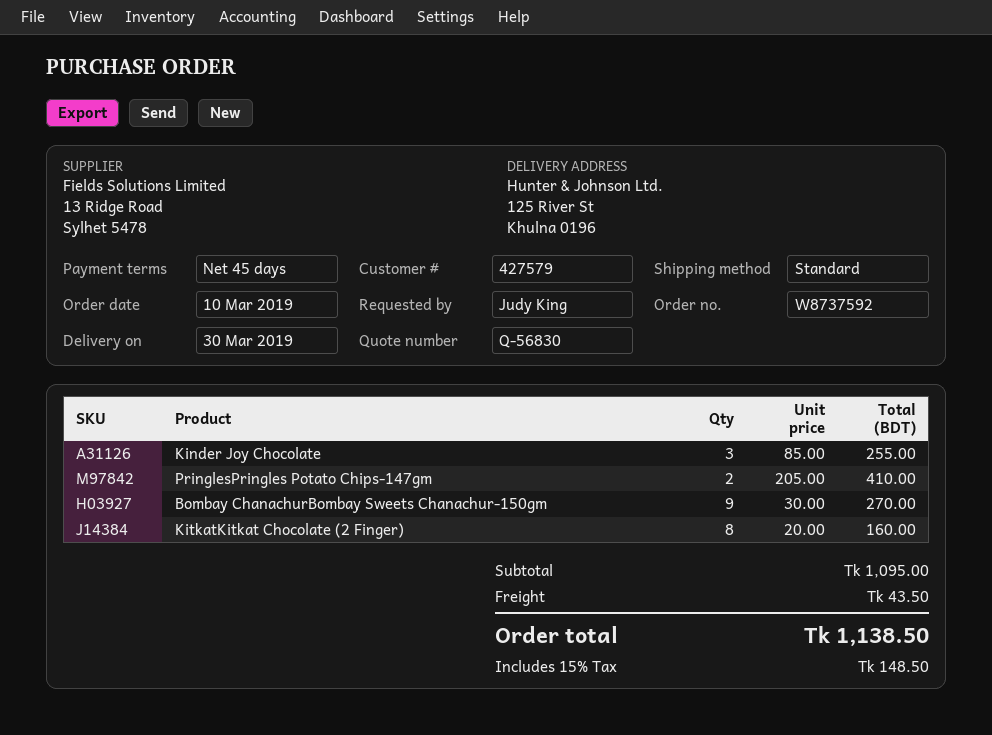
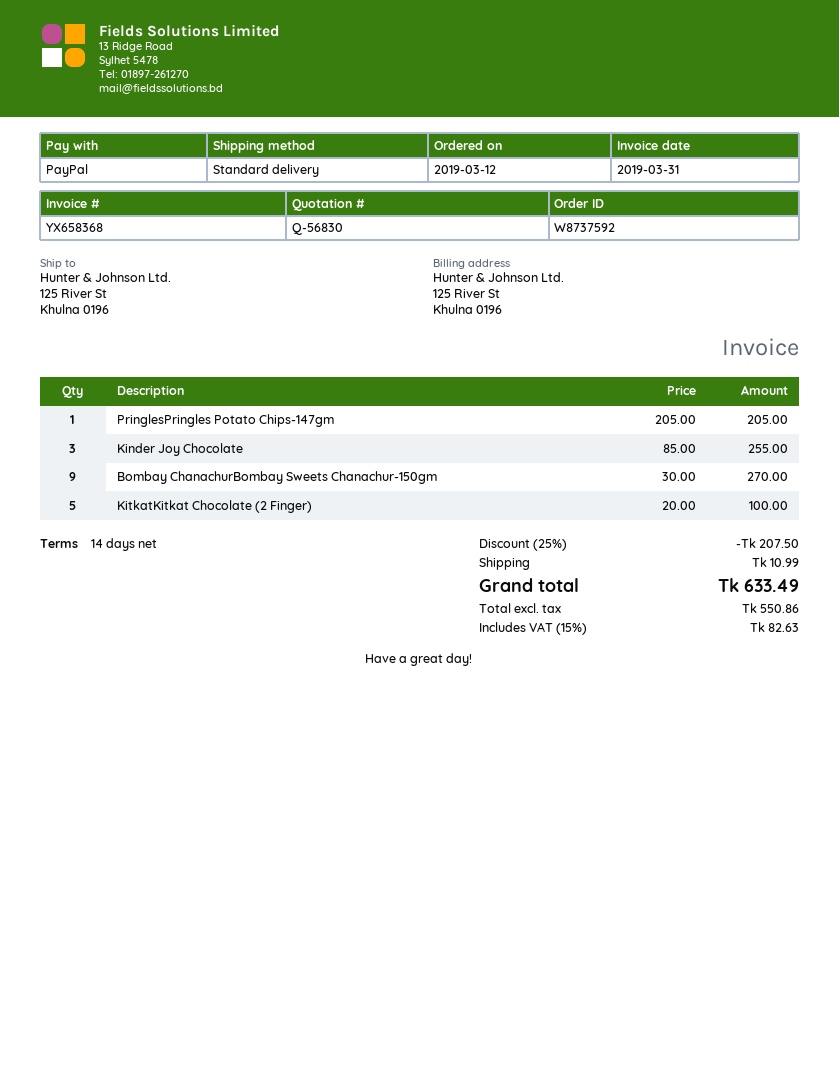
order date: 2019-03-10 -> 2019-03-12
payment terms: 45 days -> 14 days
PringlesPringles Potato Chips-147gm: 2 x 205.00 = 410.00 -> 1 x 205.00 = 205.00
KitkatKitkat Chocolate (2 Finger): 8 x 20.00 = 160.00 -> 5 x 20.00 = 100.00
discount: none -> 25% = 207.50
shipping: 43.50 -> 10.99
tax: 15% = 148.50 -> 15% = 82.63
total: 1138.50 -> 633.49

